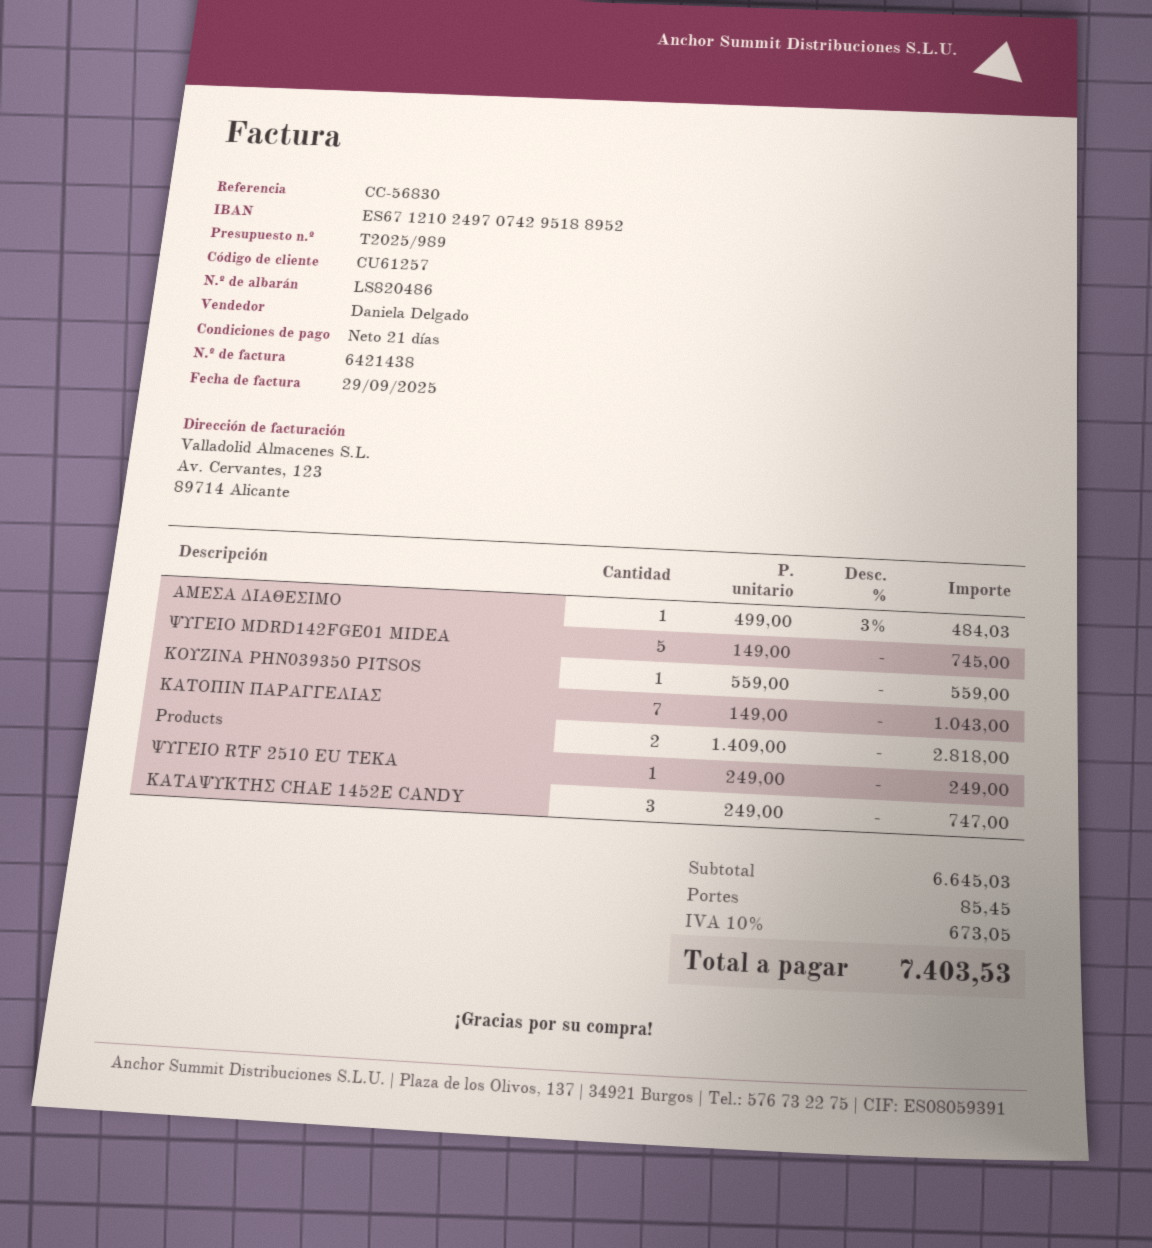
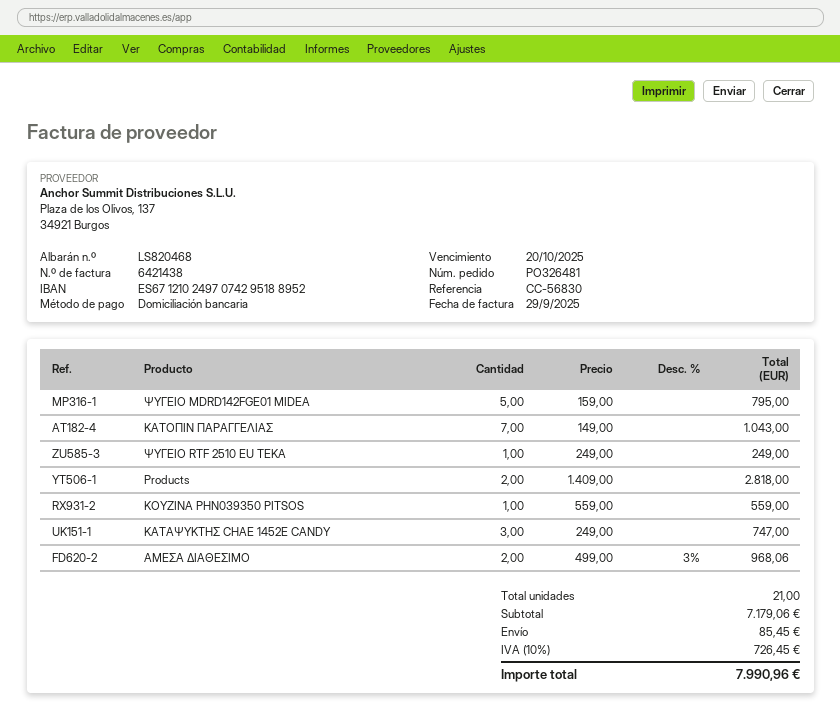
delivery note number: LS820486 -> LS820468
ΑΜΕΣΑ ΔΙΑΘΕΣΙΜΟ: 1 x 499.00 - 3% = 484.03 -> 2 x 499.00 - 3% = 968.06
ΨΥΓΕΙΟ MDRD142FGE01 MIDEA: 5 x 149.00 = 745.00 -> 5 x 159.00 = 795.00
subtotal: 6645.03 -> 7179.06
tax: 10% = 673.05 -> 10% = 726.45
total: 7403.53 -> 7990.96

